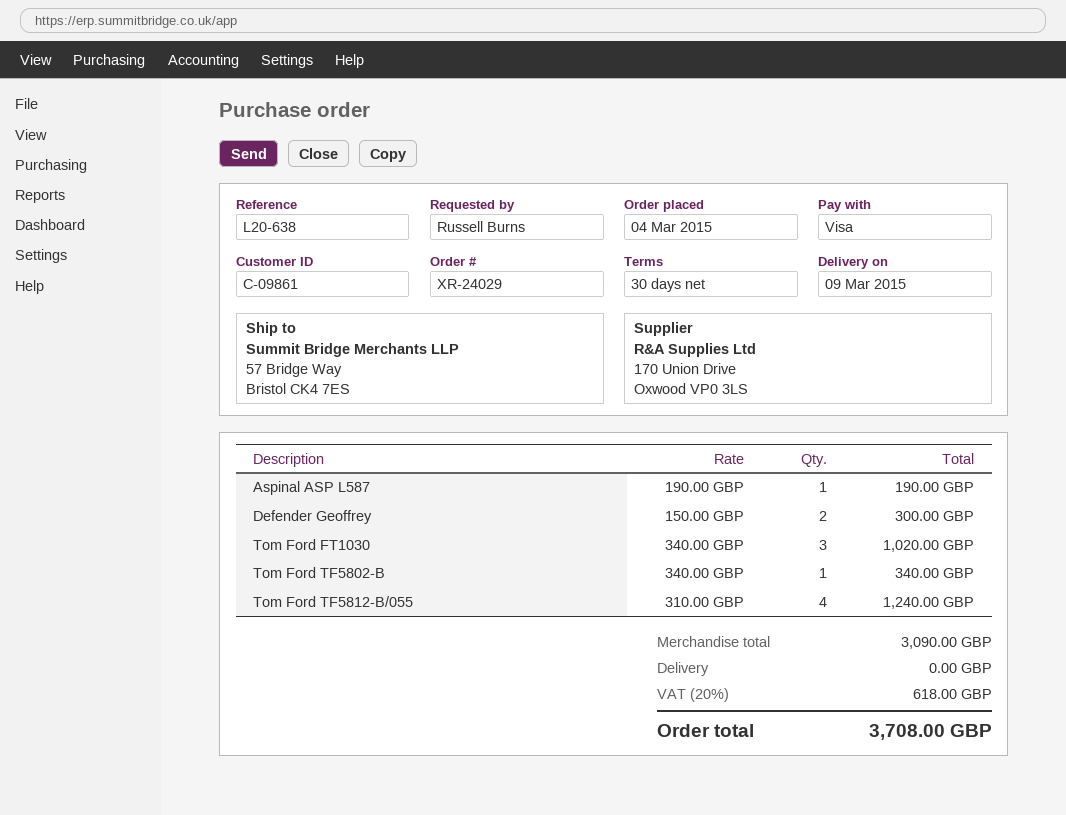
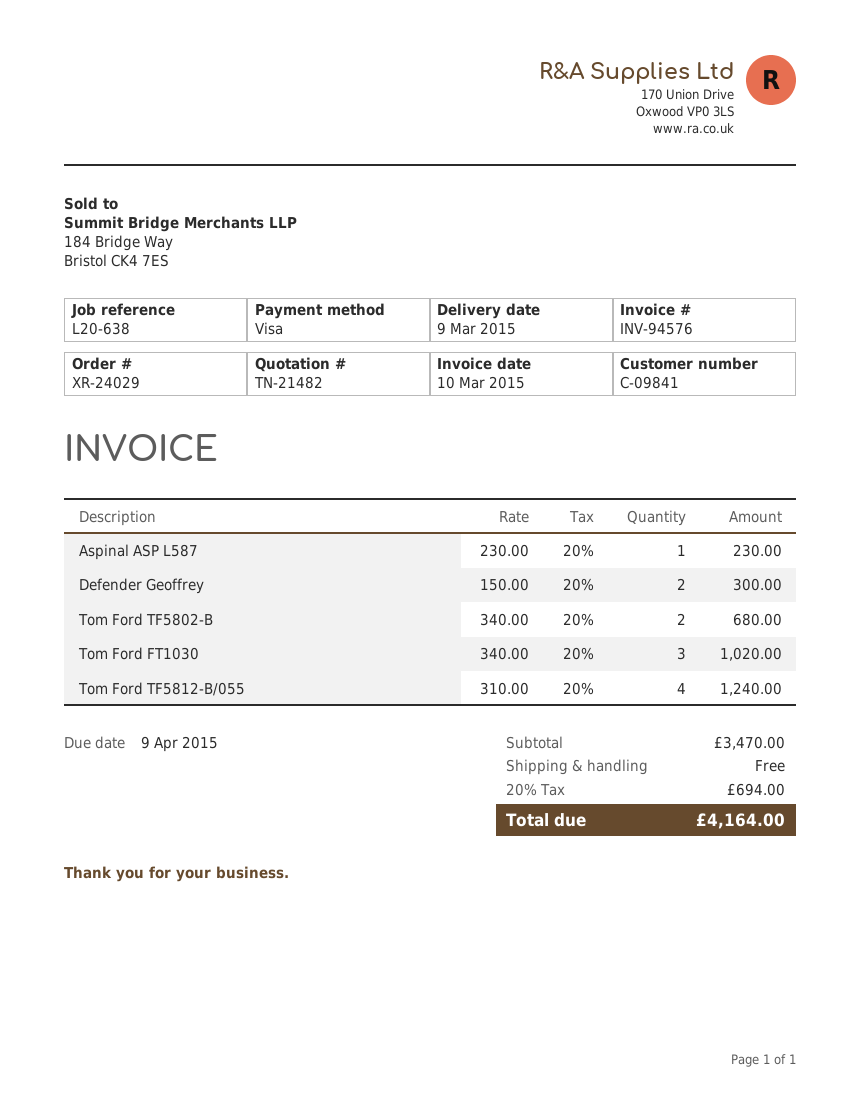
customer number: C-09861 -> C-09841
Aspinal ASP L587: 1 x 190.00 = 190.00 -> 1 x 230.00 = 230.00
Tom Ford TF5802-B: 1 x 340.00 = 340.00 -> 2 x 340.00 = 680.00
subtotal: 3090.00 -> 3470.00
tax: 20% = 618.00 -> 20% = 694.00
total: 3708.00 -> 4164.00

